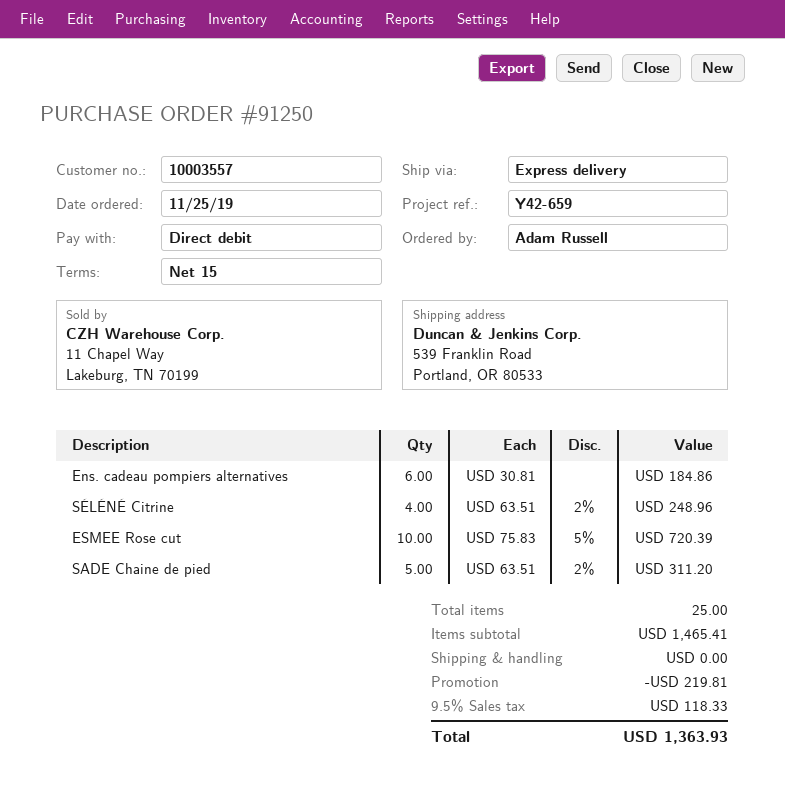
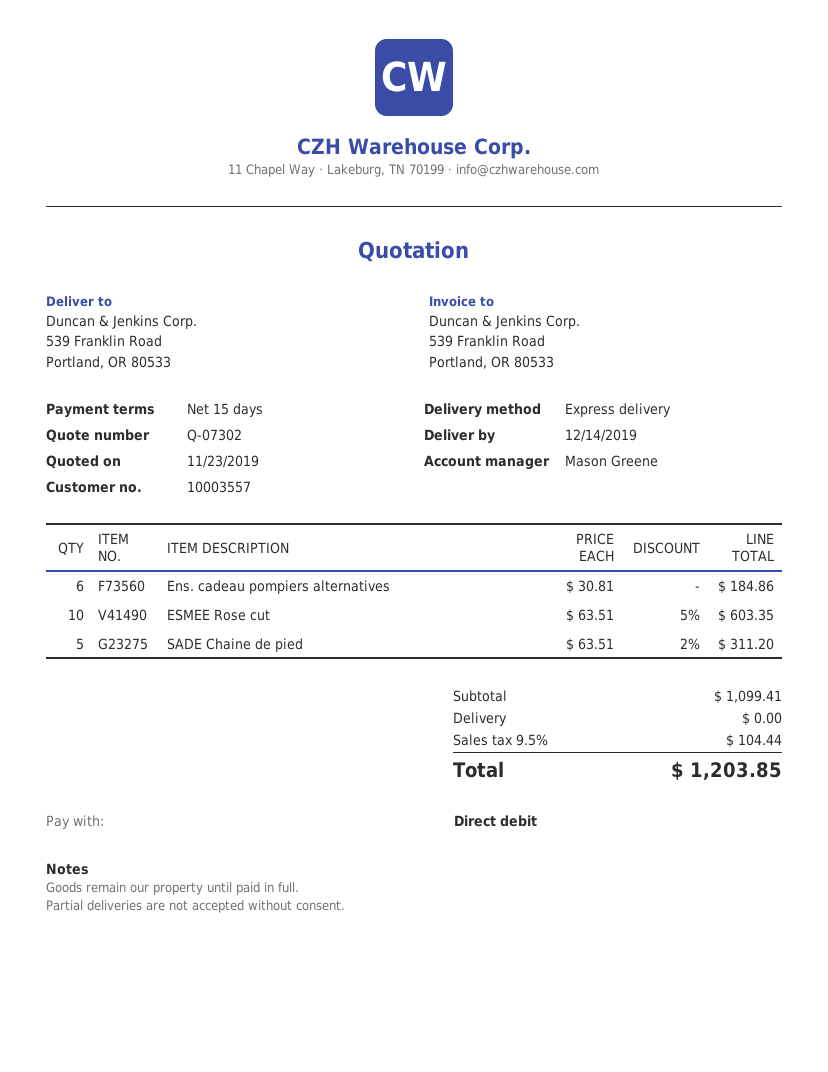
SÉLÉNÉ Citrine: 4 x 63.51 - 2% = 248.96 -> none
ESMEE Rose cut: 10 x 75.83 - 5% = 720.39 -> 10 x 63.51 - 5% = 603.35
subtotal: 1465.41 -> 1099.41
discount: 219.81 -> none
tax: 9.5% = 118.33 -> 9.5% = 104.44
total: 1363.93 -> 1203.85

